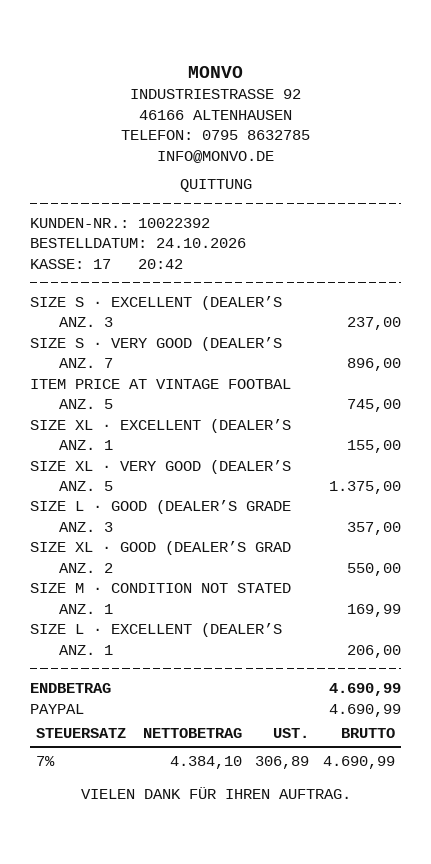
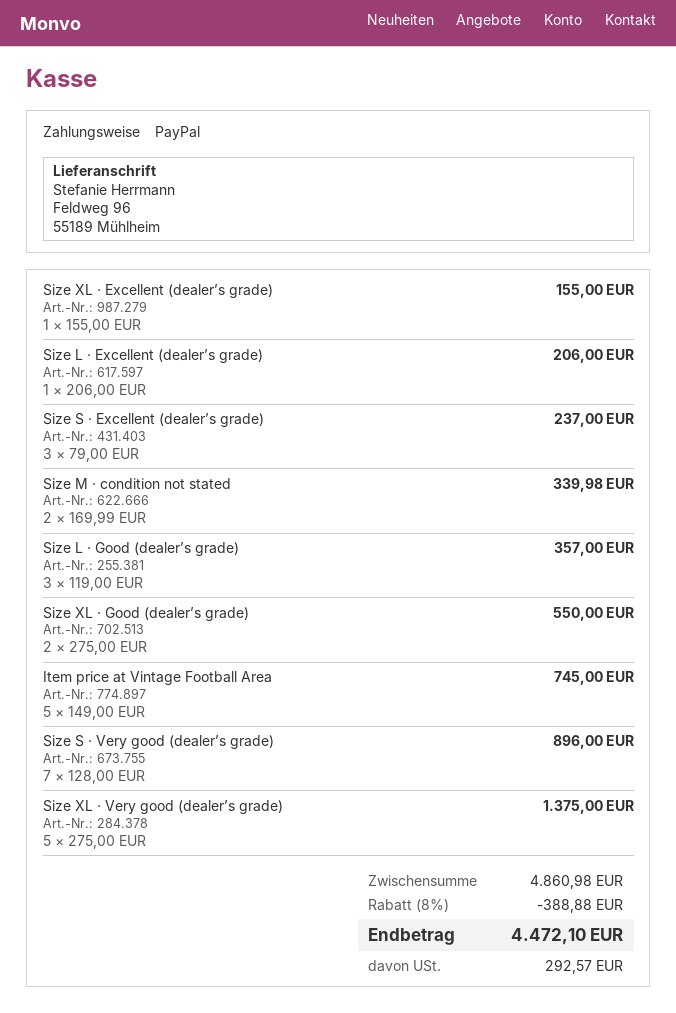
SIZE M · CONDITION NOT STATED: 1 for 169.99 -> 2 for 339.98
discount: none -> 8% = 388.88
tax: 306.89 -> 292.57
total: 4690.99 -> 4472.10

